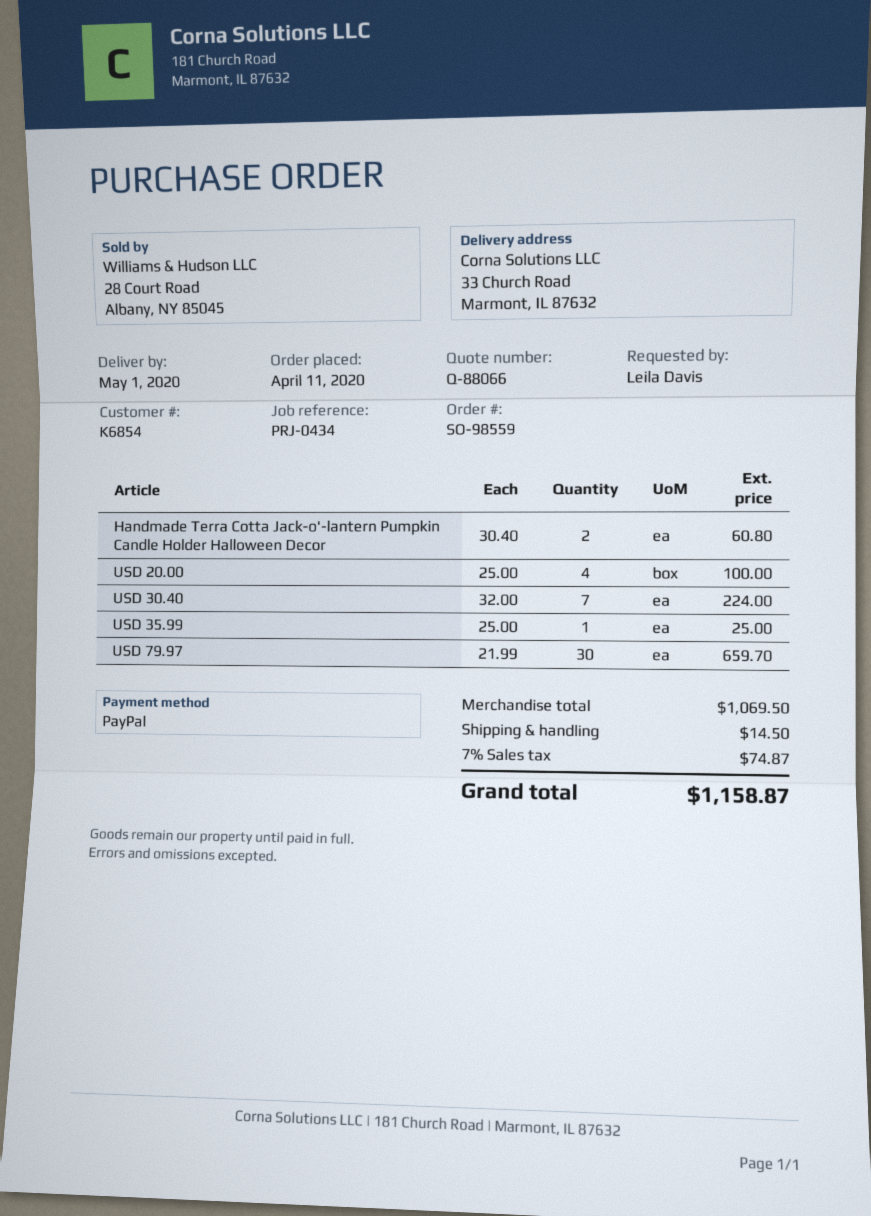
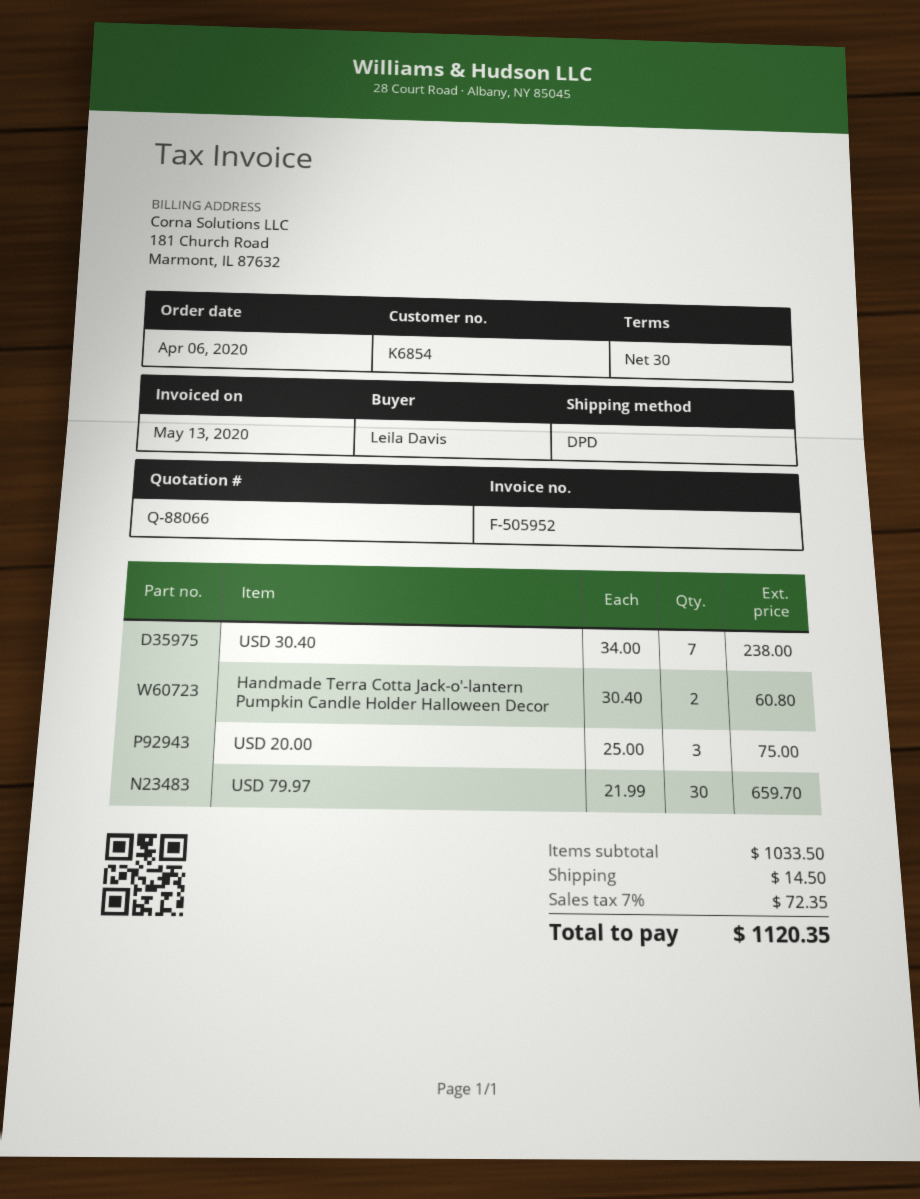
order date: 2020-04-11 -> 2020-04-06
USD 20.00: 4 x 25.00 = 100.00 -> 3 x 25.00 = 75.00
USD 30.40: 7 x 32.00 = 224.00 -> 7 x 34.00 = 238.00
USD 35.99: 1 x 25.00 = 25.00 -> none
subtotal: 1069.50 -> 1033.50
tax: 7% = 74.87 -> 7% = 72.35
total: 1158.87 -> 1120.35

